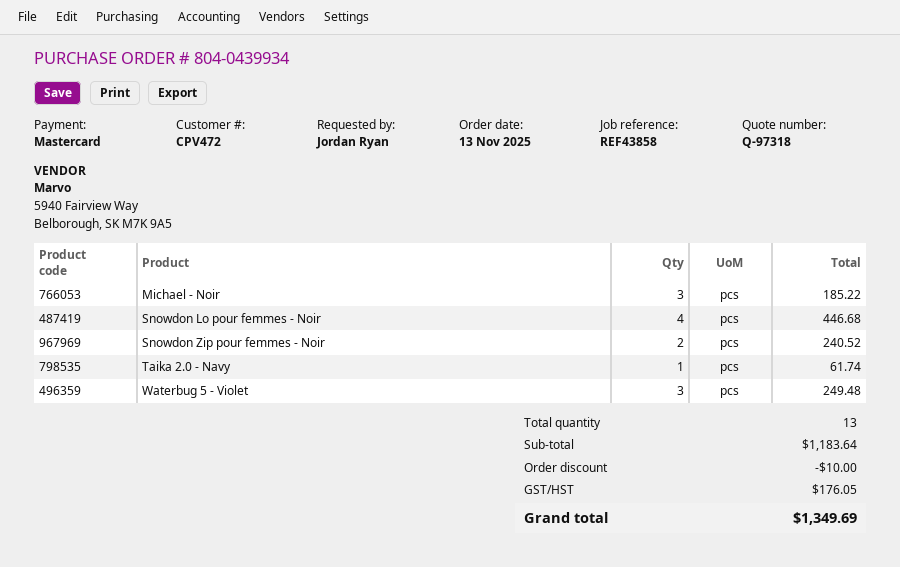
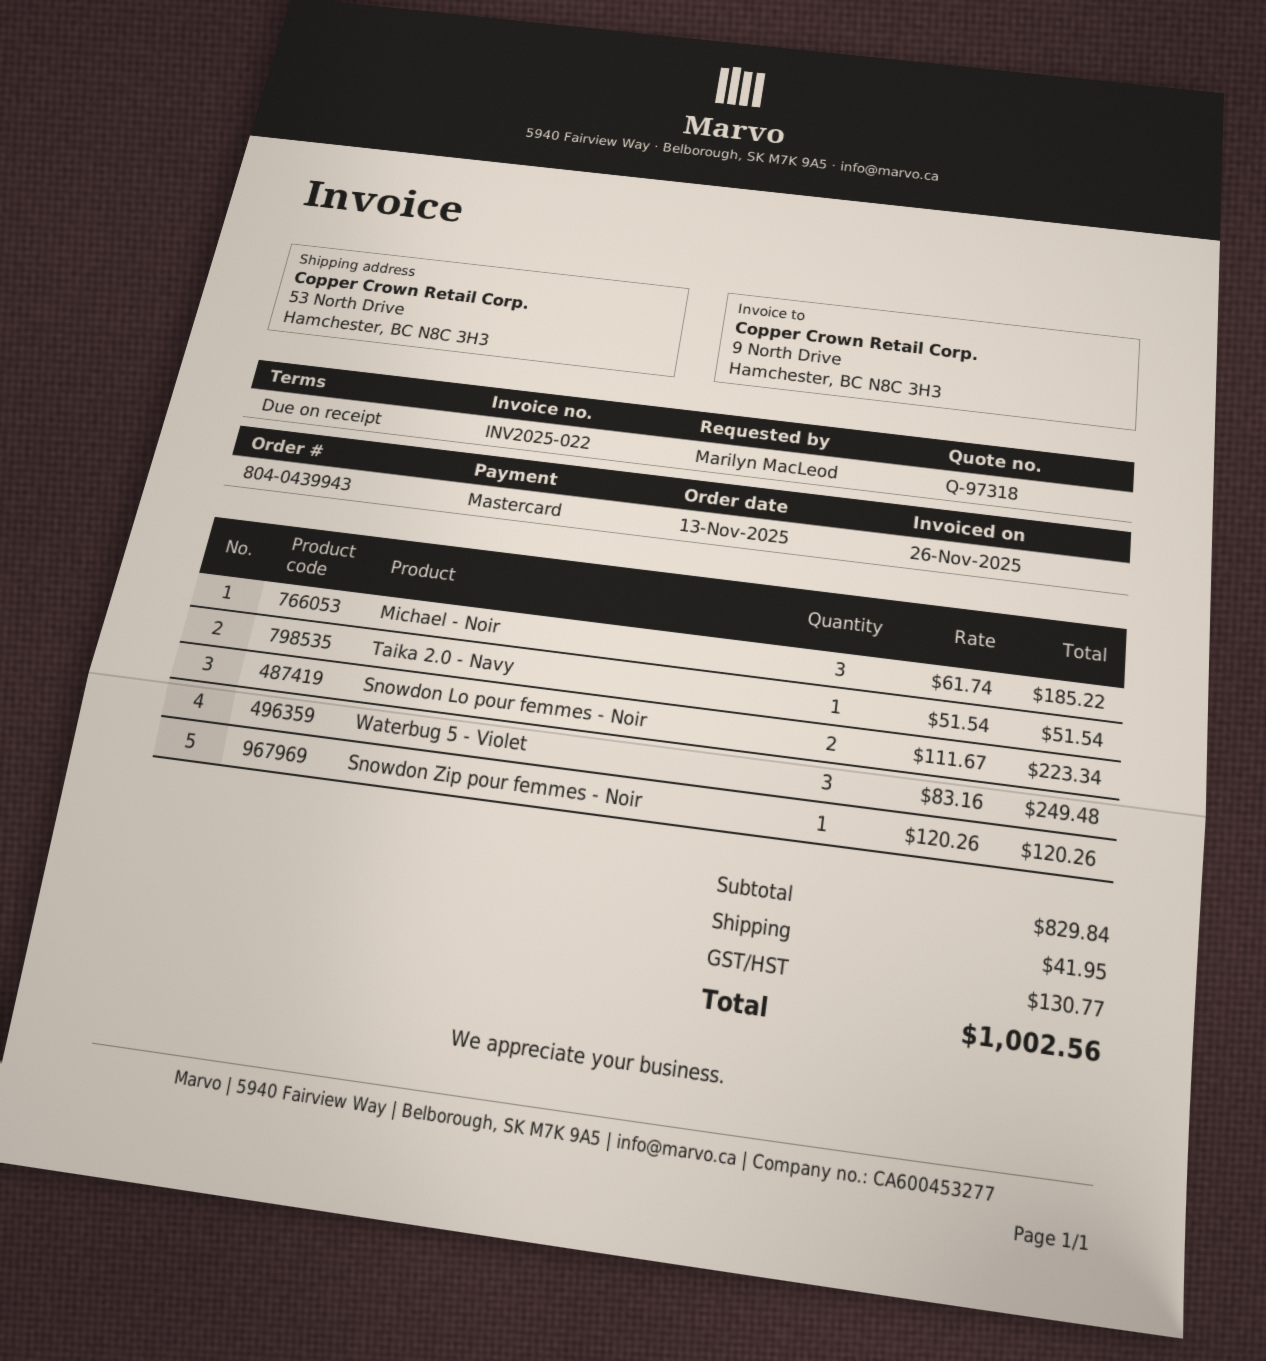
order number: 804-0439934 -> 804-0439943
ordered by: Jordan Ryan -> Marilyn MacLeod
Snowdon Lo pour femmes - Noir: 4 for 446.68 -> 2 for 223.34
Snowdon Zip pour femmes - Noir: 2 for 240.52 -> 1 for 120.26
Taika 2.0 - Navy: 1 for 61.74 -> 1 for 51.54
subtotal: 1183.64 -> 829.84
discount: 10.00 -> none
shipping: none -> 41.95
tax: 176.05 -> 130.77
total: 1349.69 -> 1002.56

